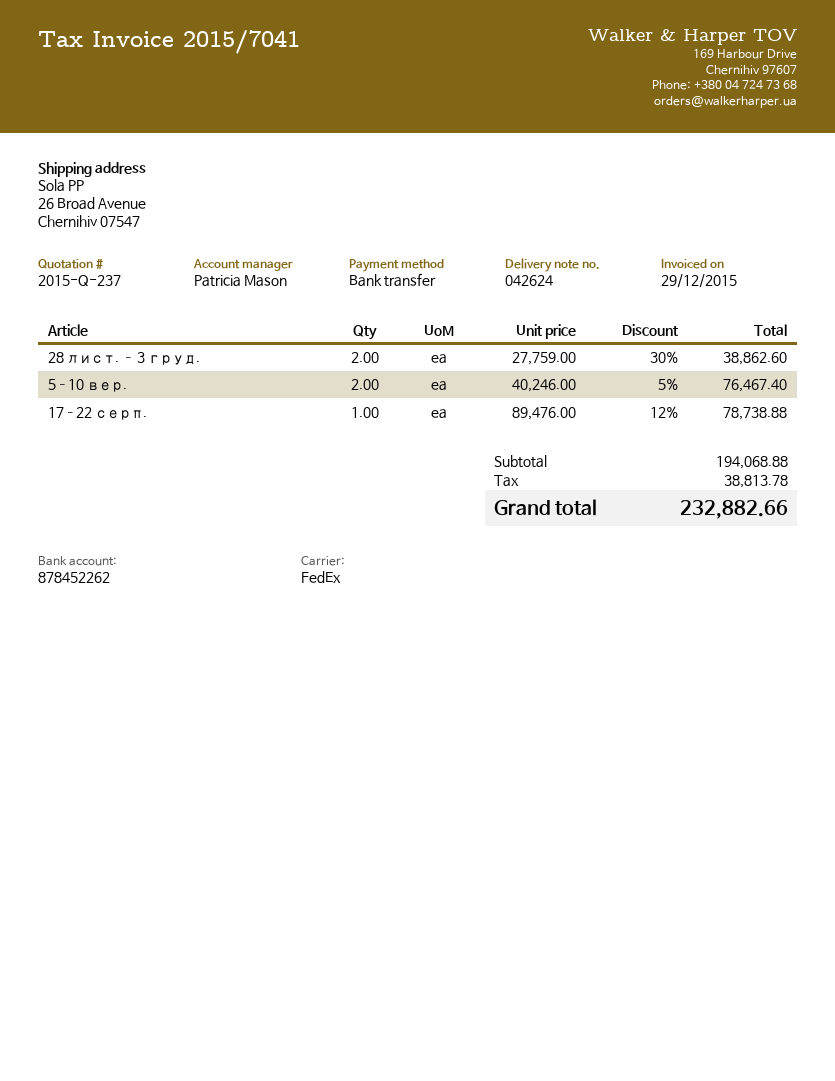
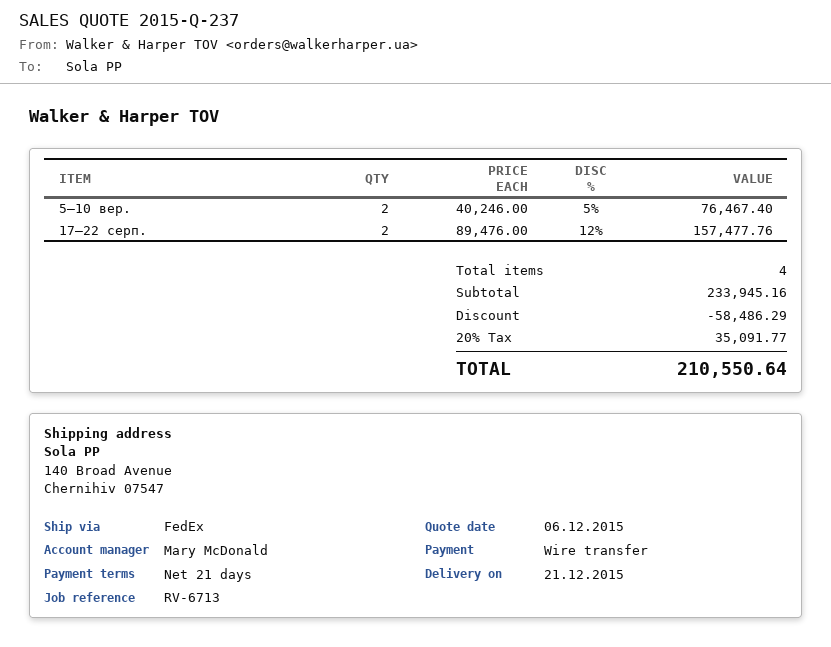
sales rep: Patricia Mason -> Mary McDonald
ship to: 26 Broad Avenue, Chernihiv 07547 -> 140 Broad Avenue, Chernihiv 07547
28 лист. – 3 груд.: 2 x 27759.00 - 30% = 38862.60 -> none
17–22 серп.: 1 x 89476.00 - 12% = 78738.88 -> 2 x 89476.00 - 12% = 157477.76
subtotal: 194068.88 -> 233945.16
discount: none -> 58486.29
tax: 38813.78 -> 35091.77
total: 232882.66 -> 210550.64

